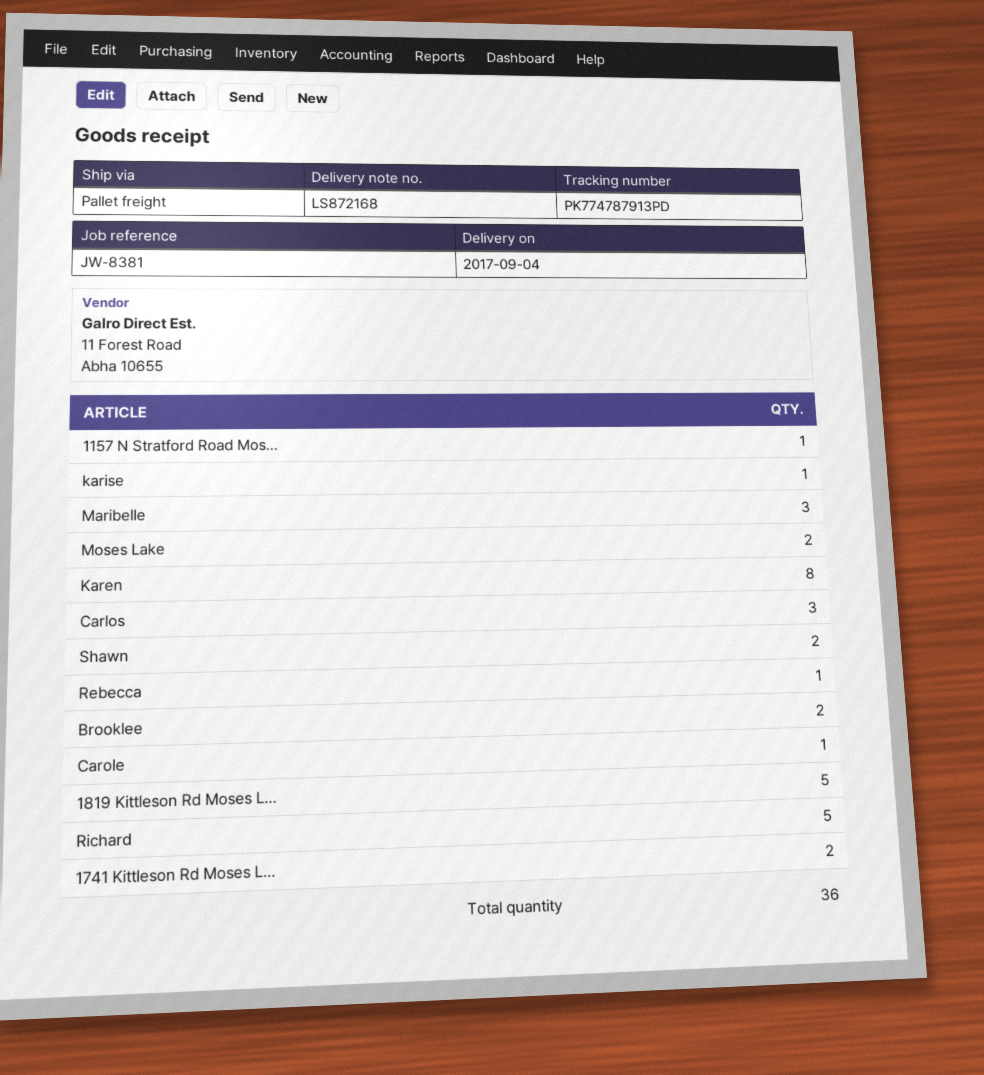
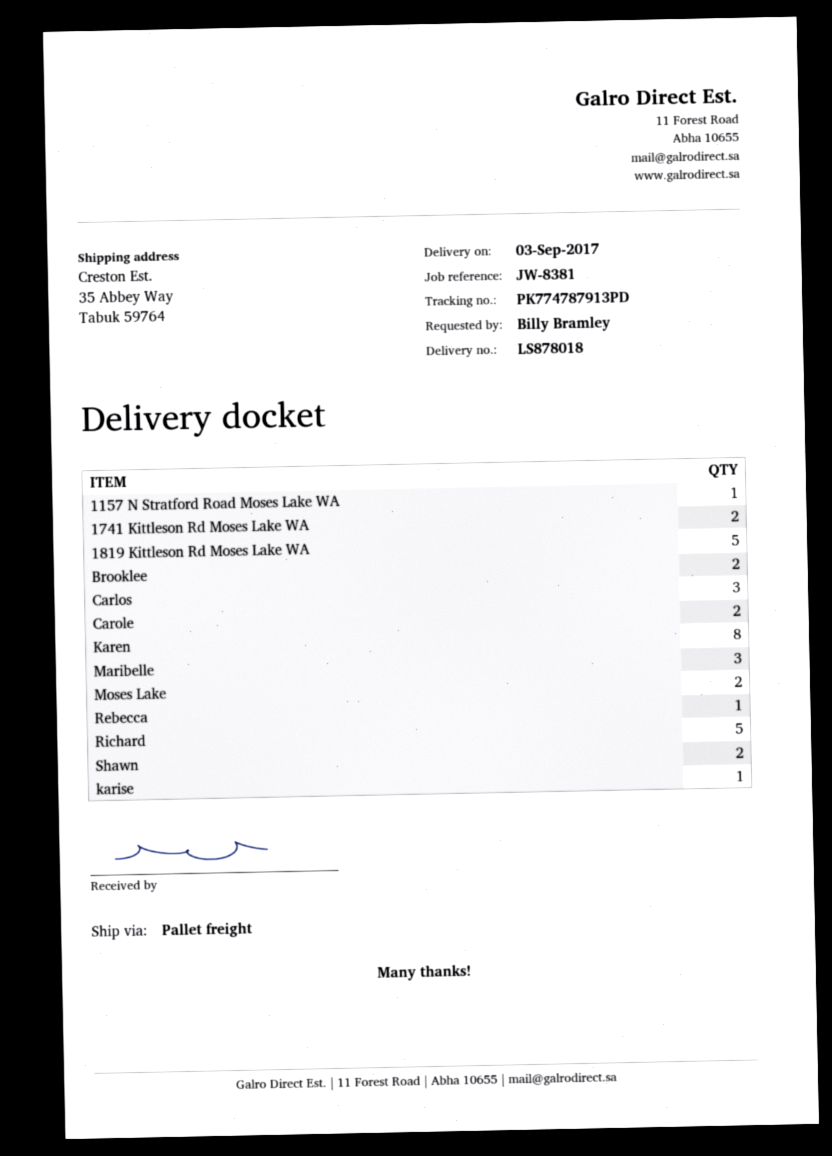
delivery note number: LS872168 -> LS878018
delivery date: 2017-09-04 -> 2017-09-03
Carole: 1 -> 2

